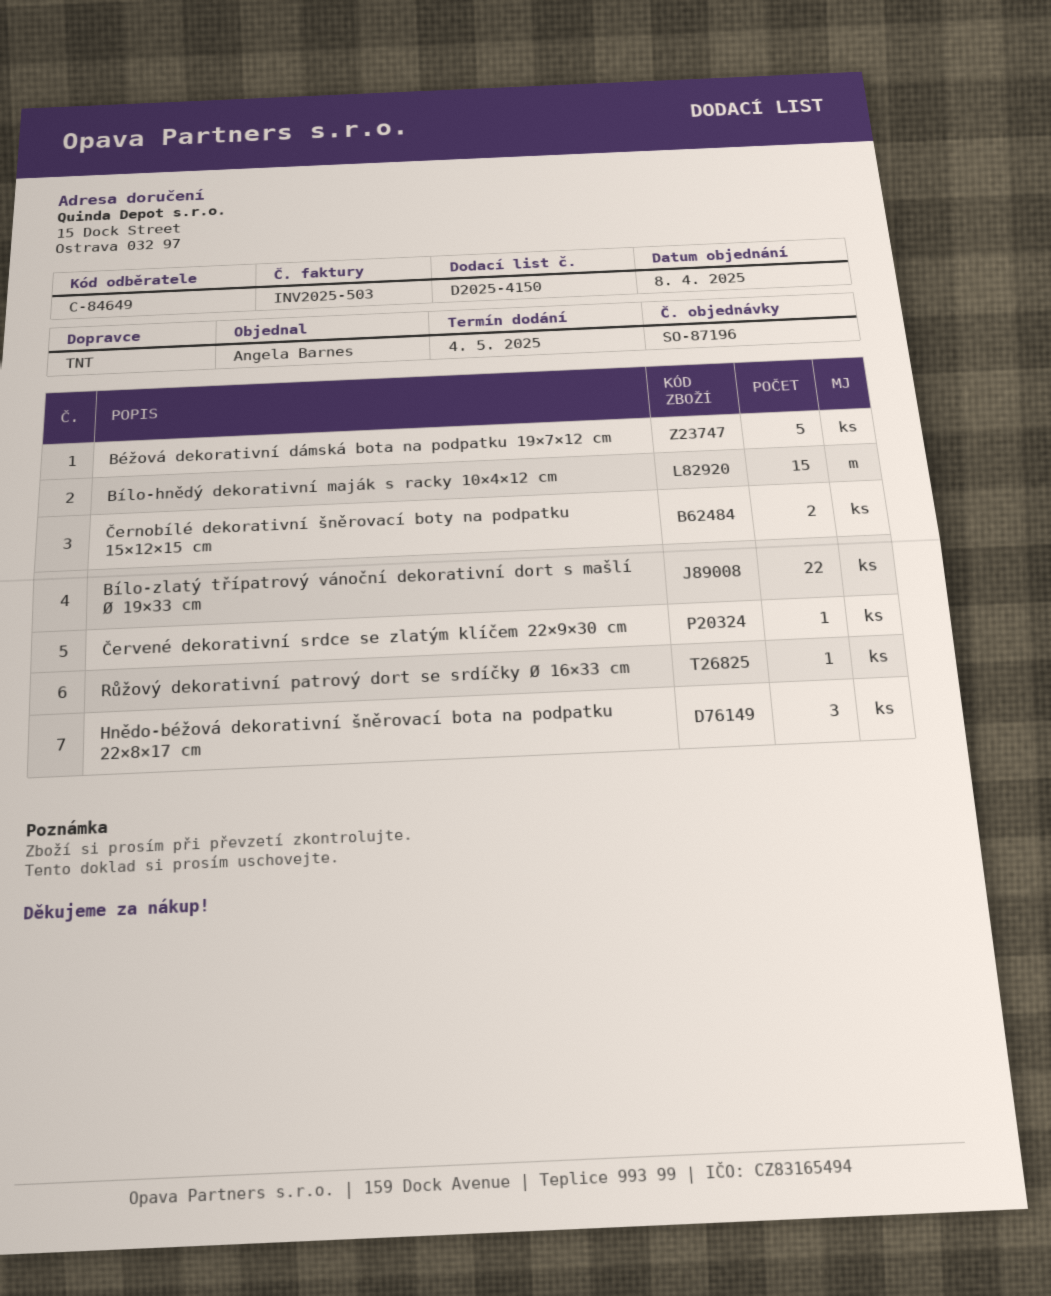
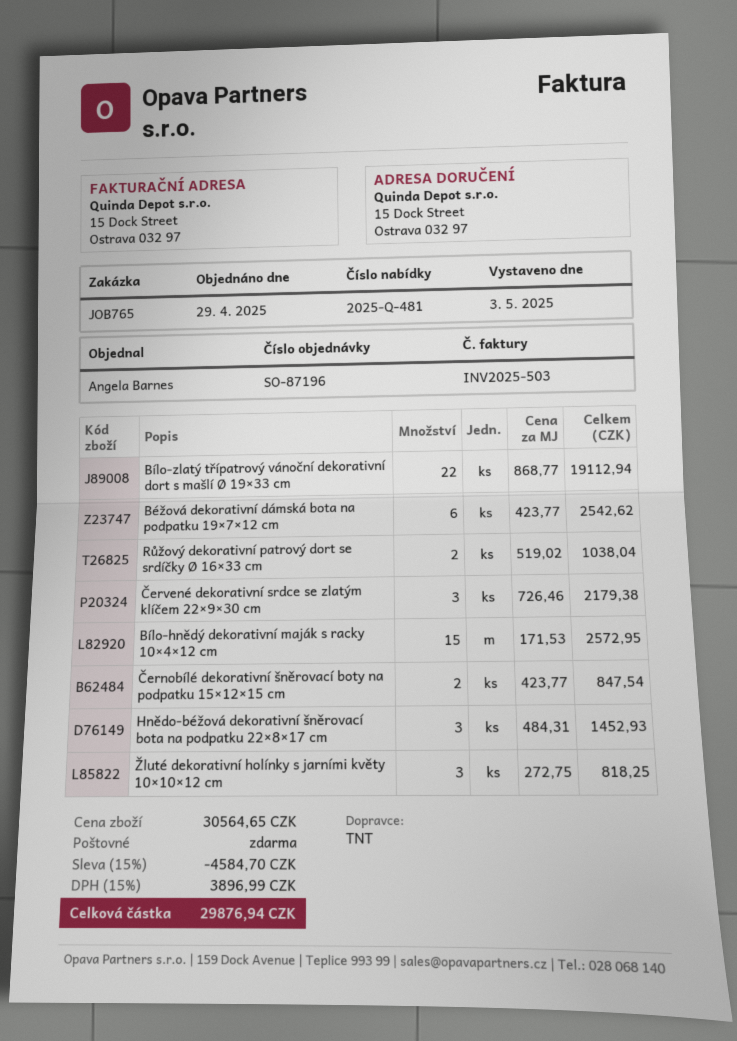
order date: 2025-04-08 -> 2025-04-29
Béžová dekorativní dámská bota na podpatku 19×7×12 cm: 5 -> 6
Červené dekorativní srdce se zlatým klíčem 22×9×30 cm: 1 -> 3
Růžový dekorativní patrový dort se srdíčky Ø 16×33 cm: 1 -> 2
Žluté dekorativní holínky s jarními květy 10×10×12 cm: none -> 3

